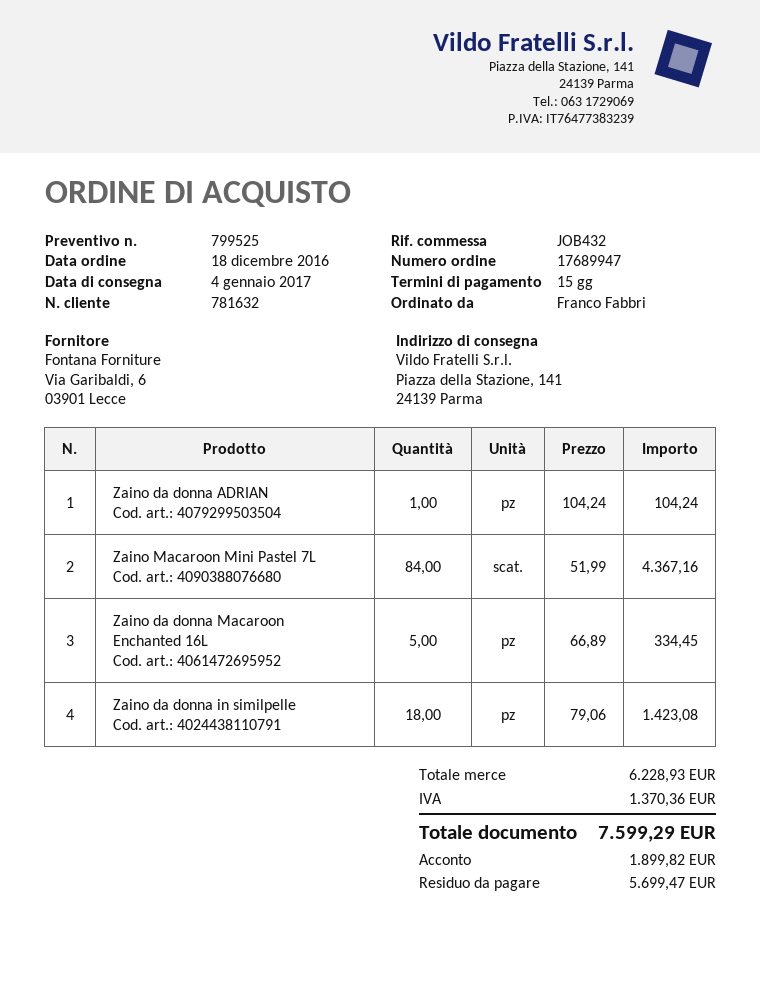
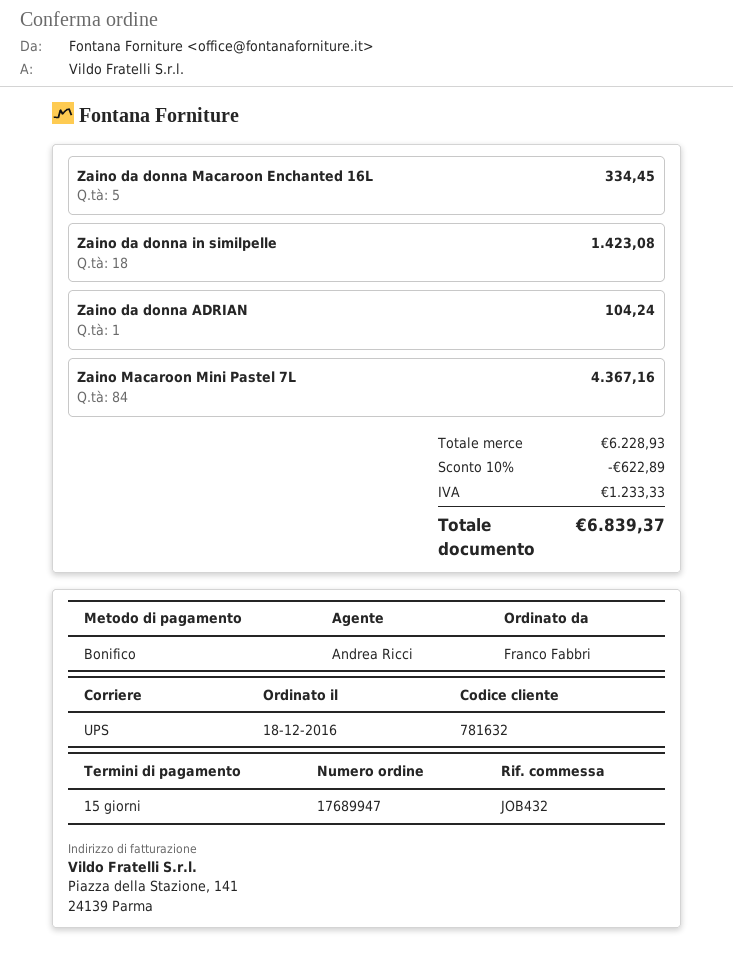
discount: none -> 10% = 622.89
tax: 1370.36 -> 1233.33
total: 7599.29 -> 6839.37

